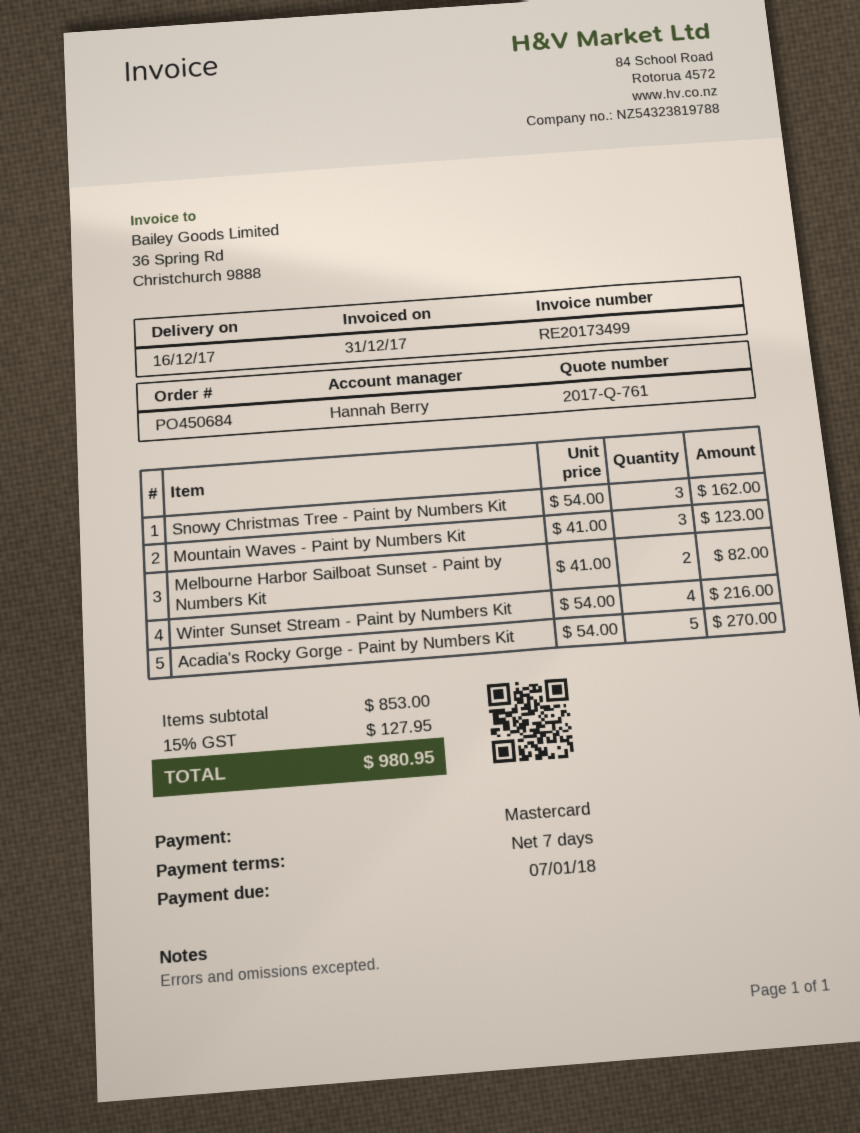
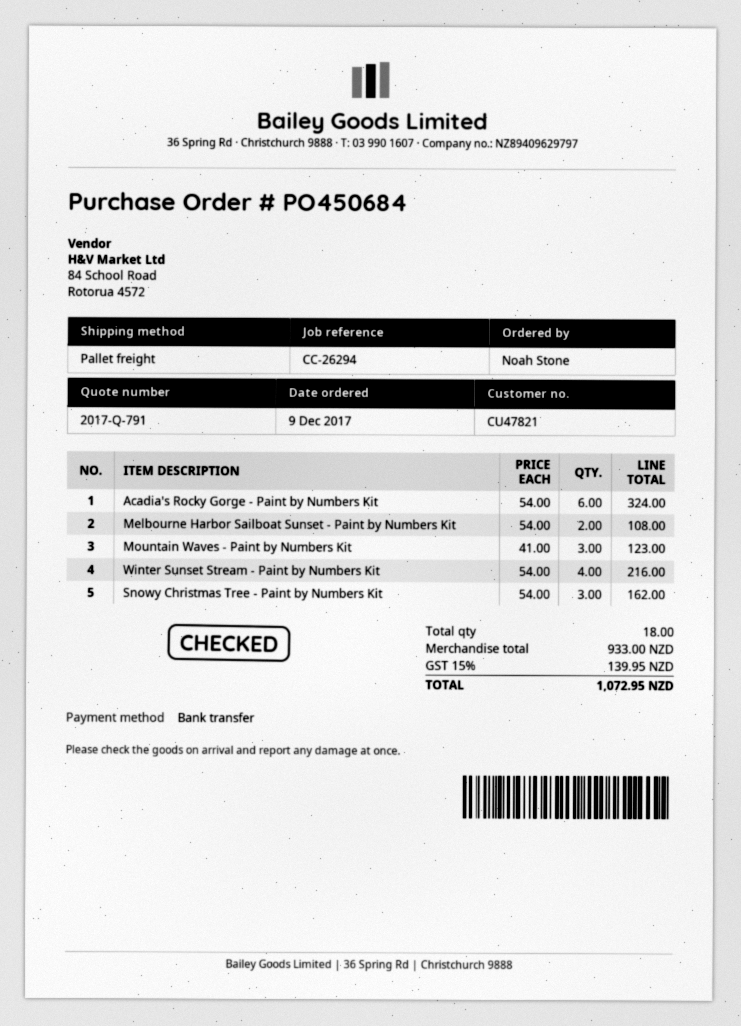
quote number: 2017-Q-761 -> 2017-Q-791
payment method: Mastercard -> bank transfer
Melbourne Harbor Sailboat Sunset - Paint by Numbers Kit: 2 x 41.00 = 82.00 -> 2 x 54.00 = 108.00
Acadia's Rocky Gorge - Paint by Numbers Kit: 5 x 54.00 = 270.00 -> 6 x 54.00 = 324.00
subtotal: 853.00 -> 933.00
tax: 15% = 127.95 -> 15% = 139.95
total: 980.95 -> 1072.95

